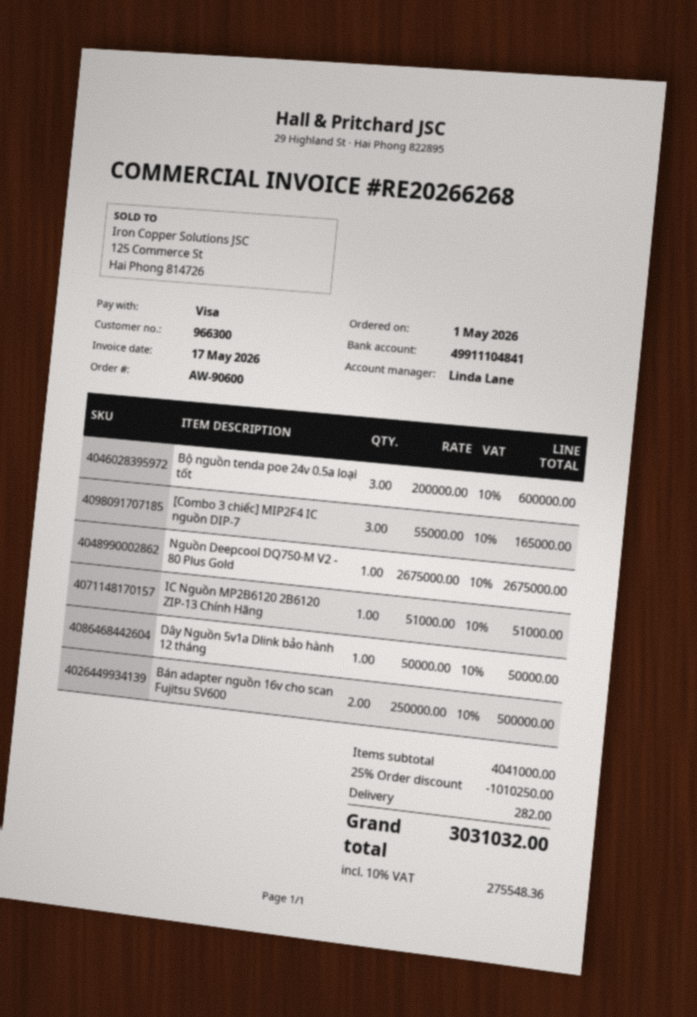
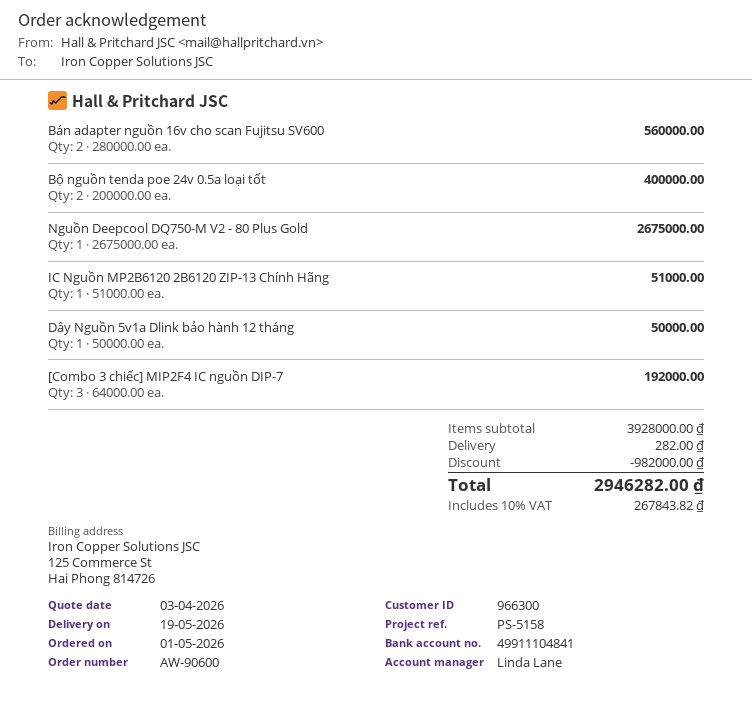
Bộ nguồn tenda poe 24v 0.5a loại tốt: 3 x 200000.00 = 600000.00 -> 2 x 200000.00 = 400000.00
[Combo 3 chiếc] MIP2F4 IC nguồn DIP-7: 3 x 55000.00 = 165000.00 -> 3 x 64000.00 = 192000.00
Bán adapter nguồn 16v cho scan Fujitsu SV600: 2 x 250000.00 = 500000.00 -> 2 x 280000.00 = 560000.00
subtotal: 4041000.00 -> 3928000.00
discount: 1010250.00 -> 982000.00
tax: 10% = 275548.36 -> 10% = 267843.82
total: 3031032.00 -> 2946282.00

